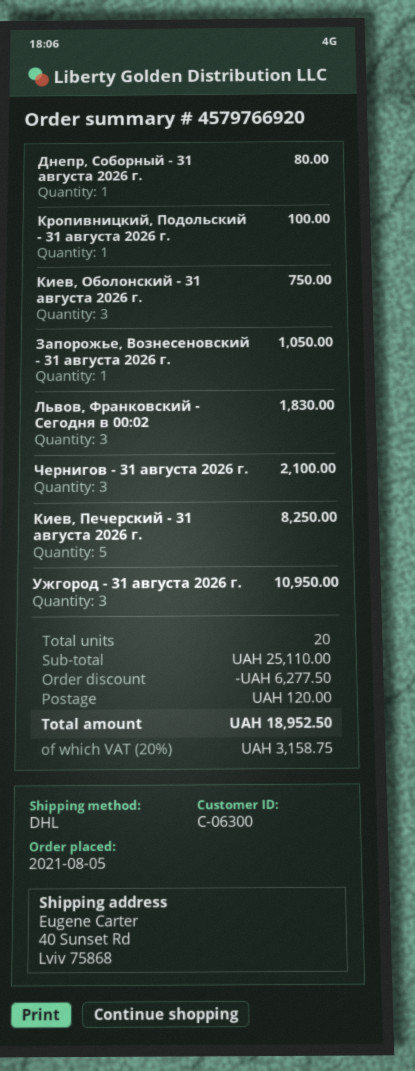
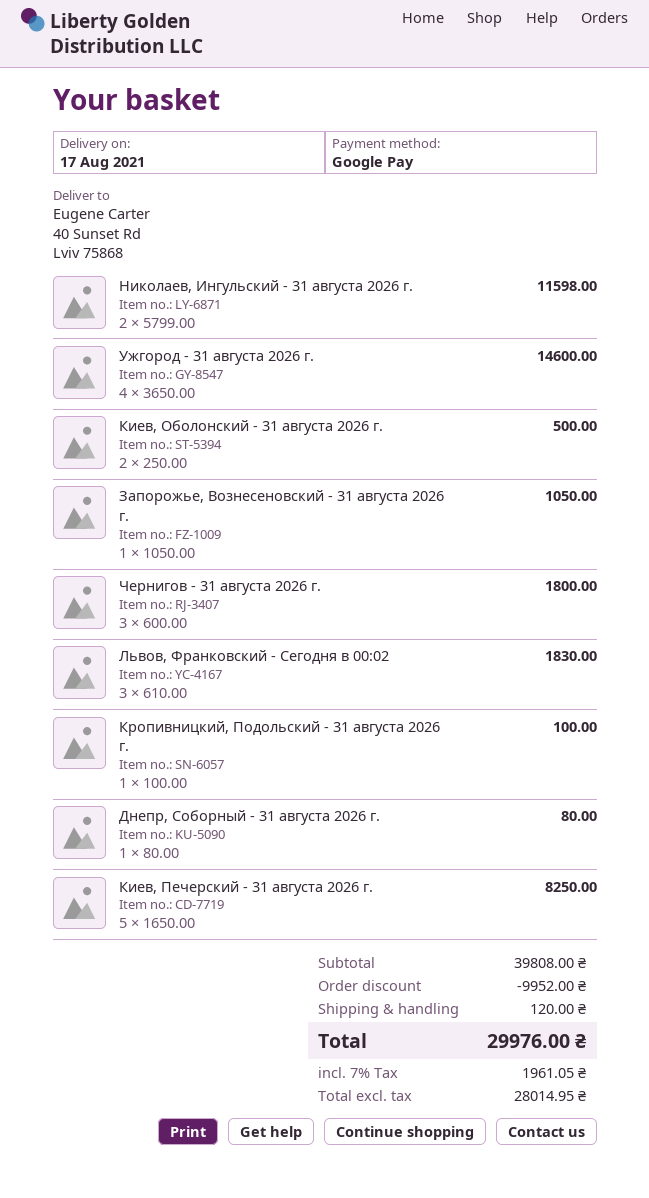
Киев, Оболонский - 31 августа 2026 г.: 3 for 750.00 -> 2 for 500.00
Чернигов - 31 августа 2026 г.: 3 for 2100.00 -> 3 for 1800.00
Ужгород - 31 августа 2026 г.: 3 for 10950.00 -> 4 for 14600.00
Николаев, Ингульский - 31 августа 2026 г.: none -> 2 for 11598.00
subtotal: 25110.00 -> 39808.00
discount: 6277.50 -> 9952.00
tax: 20% = 3158.75 -> 7% = 1961.05
total: 18952.50 -> 29976.00

